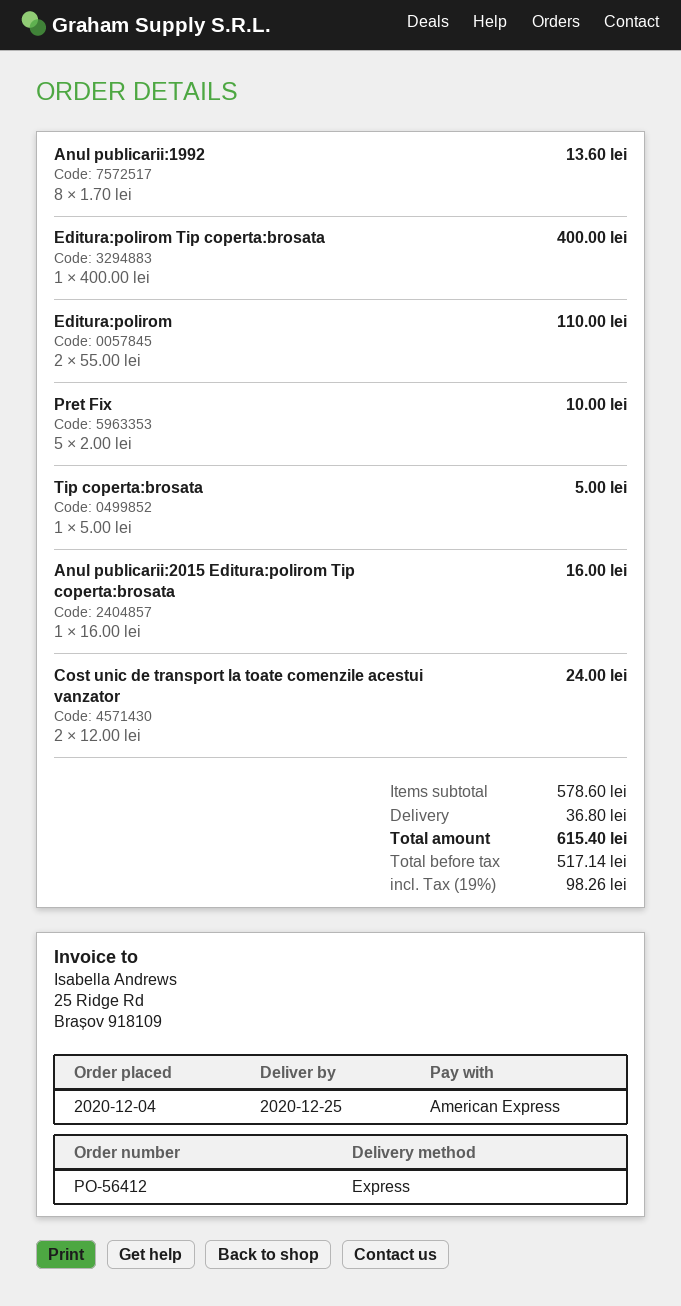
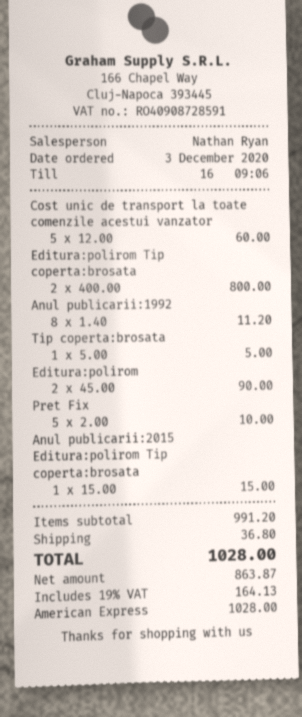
order date: 2020-12-04 -> 2020-12-03
Anul publicarii:1992: 8 x 1.70 = 13.60 -> 8 x 1.40 = 11.20
Editura:polirom Tip coperta:brosata: 1 x 400.00 = 400.00 -> 2 x 400.00 = 800.00
Editura:polirom: 2 x 55.00 = 110.00 -> 2 x 45.00 = 90.00
Anul publicarii:2015 Editura:polirom Tip coperta:brosata: 1 x 16.00 = 16.00 -> 1 x 15.00 = 15.00
Cost unic de transport la toate comenzile acestui vanzator: 2 x 12.00 = 24.00 -> 5 x 12.00 = 60.00
subtotal: 578.60 -> 991.20
net: 517.14 -> 863.87
tax: 19% = 98.26 -> 19% = 164.13
total: 615.40 -> 1028.00

